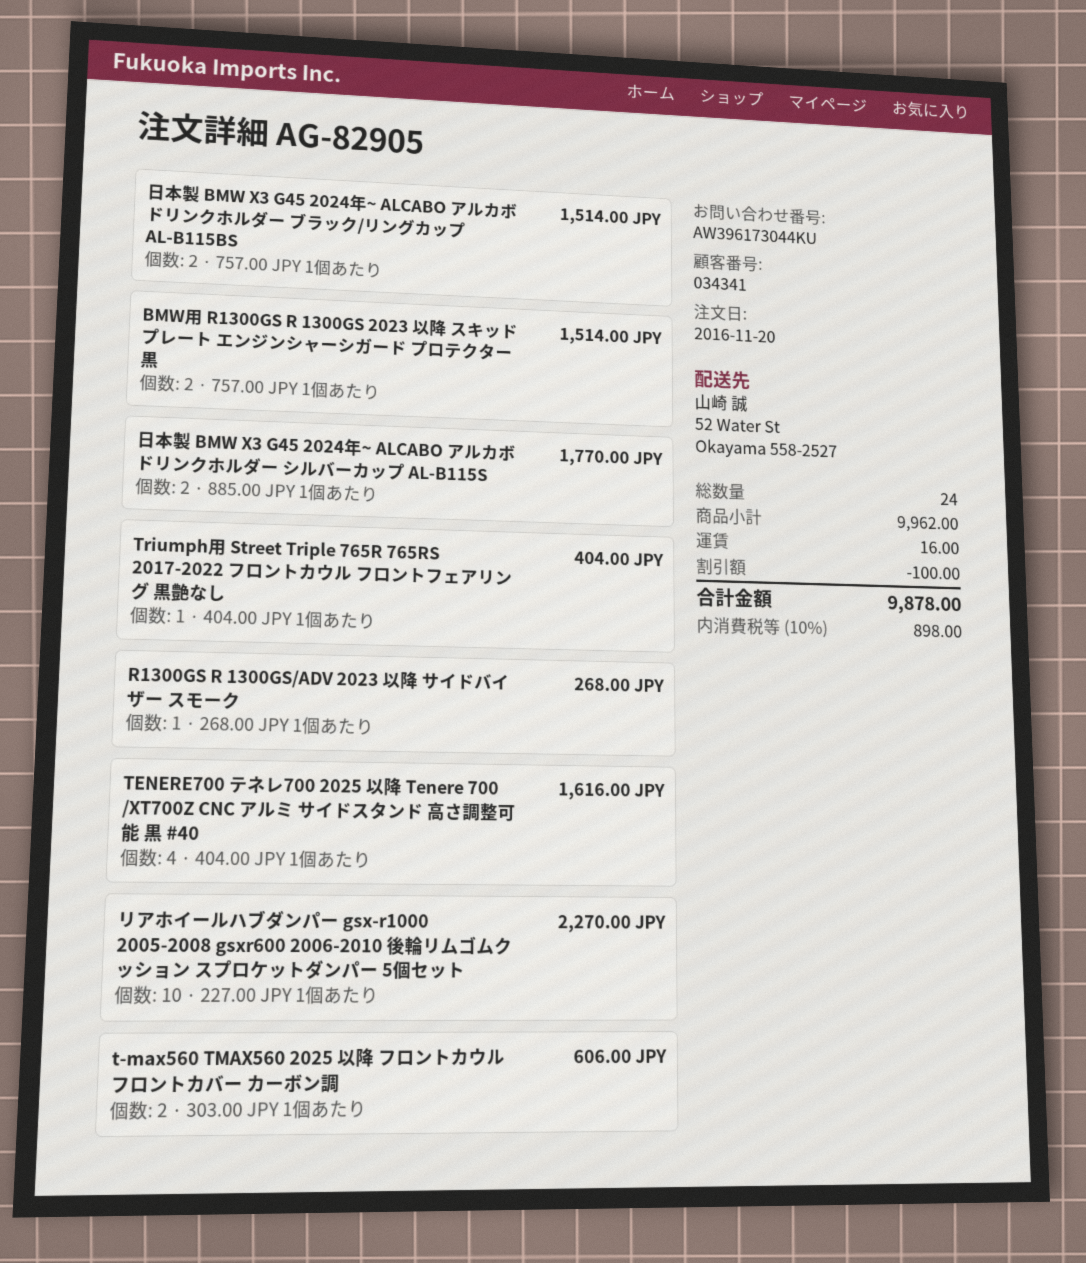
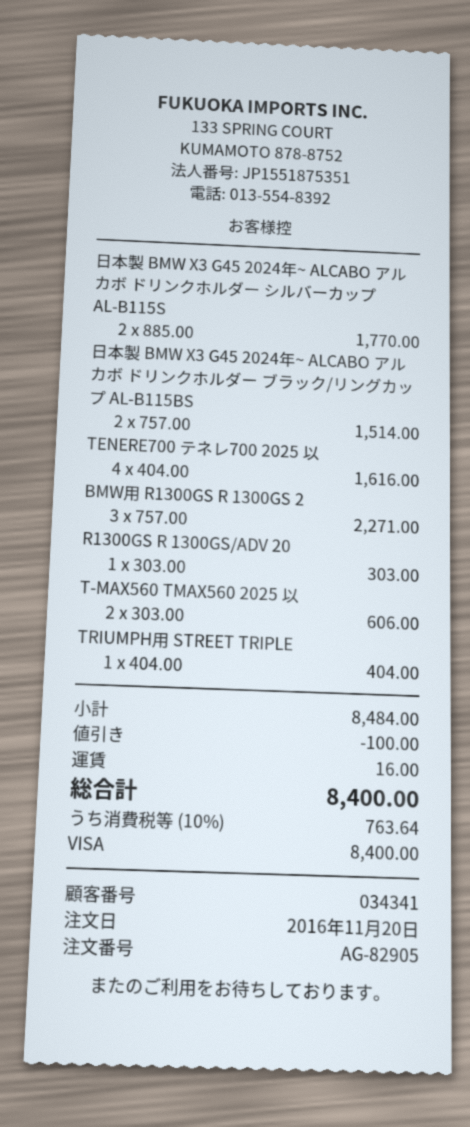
BMW用 R1300GS R 1300GS 2023 以降 スキッドプレート エンジンシャーシガード プロテクター 黒: 2 x 757.00 = 1514.00 -> 3 x 757.00 = 2271.00
R1300GS R 1300GS/ADV 2023 以降 サイドバイザー スモーク: 1 x 268.00 = 268.00 -> 1 x 303.00 = 303.00
リアホイールハブダンパー gsx-r1000 2005-2008 gsxr600 2006-2010 後輪リムゴムクッション スプロケットダンパー 5個セット: 10 x 227.00 = 2270.00 -> none
subtotal: 9962.00 -> 8484.00
tax: 10% = 898.00 -> 10% = 763.64
total: 9878.00 -> 8400.00

